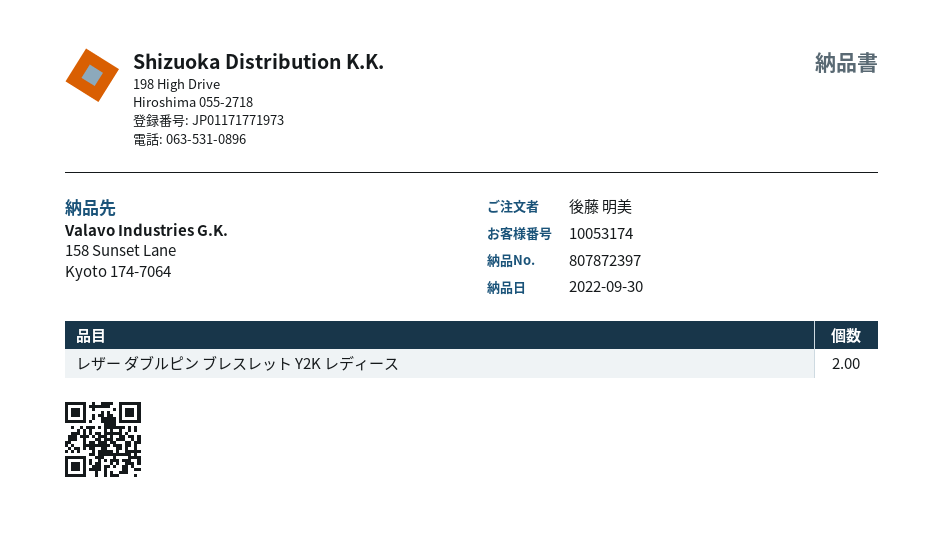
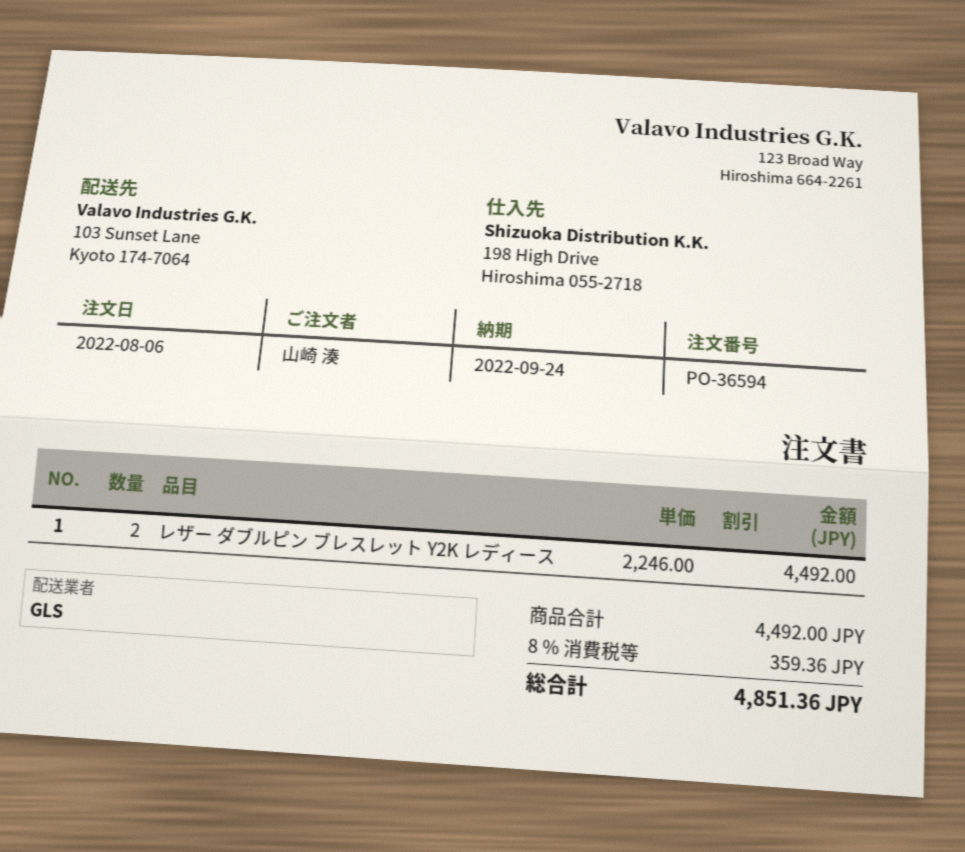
delivery date: 2022-09-30 -> 2022-09-24
ordered by: 後藤 明美 -> 山崎 湊
ship to: 158 Sunset Lane, Kyoto 174-7064 -> 103 Sunset Lane, Kyoto 174-7064

